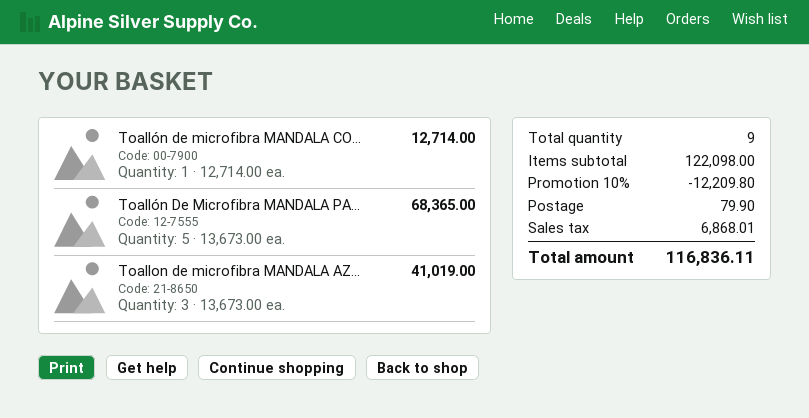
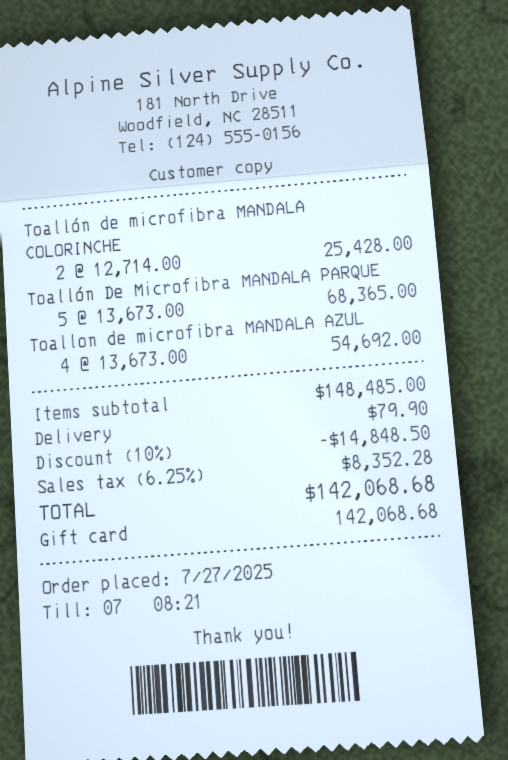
Toallón de microfibra MANDALA CO...: 1 x 12714.00 = 12714.00 -> 2 x 12714.00 = 25428.00
Toallon de microfibra MANDALA AZ...: 3 x 13673.00 = 41019.00 -> 4 x 13673.00 = 54692.00
subtotal: 122098.00 -> 148485.00
discount: 10% = 12209.80 -> 10% = 14848.50
tax: 6868.01 -> 8352.28
total: 116836.11 -> 142068.68

